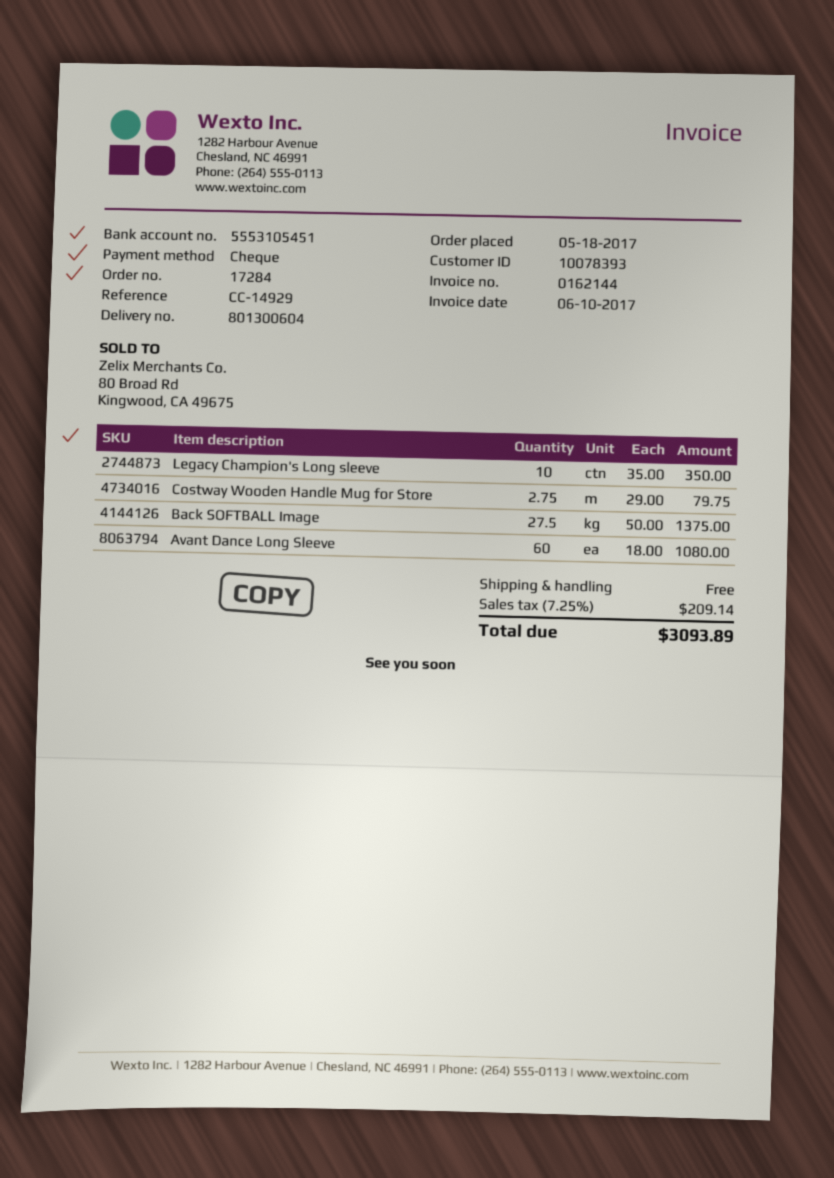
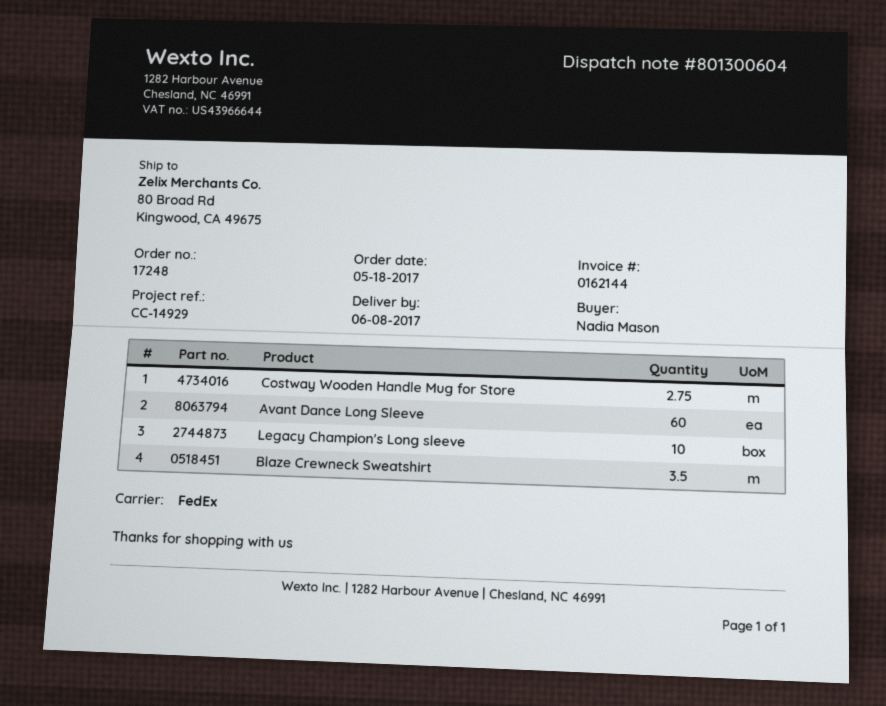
order number: 17284 -> 17248
Back SOFTBALL Image: 27.5 -> none
Blaze Crewneck Sweatshirt: none -> 3.5

